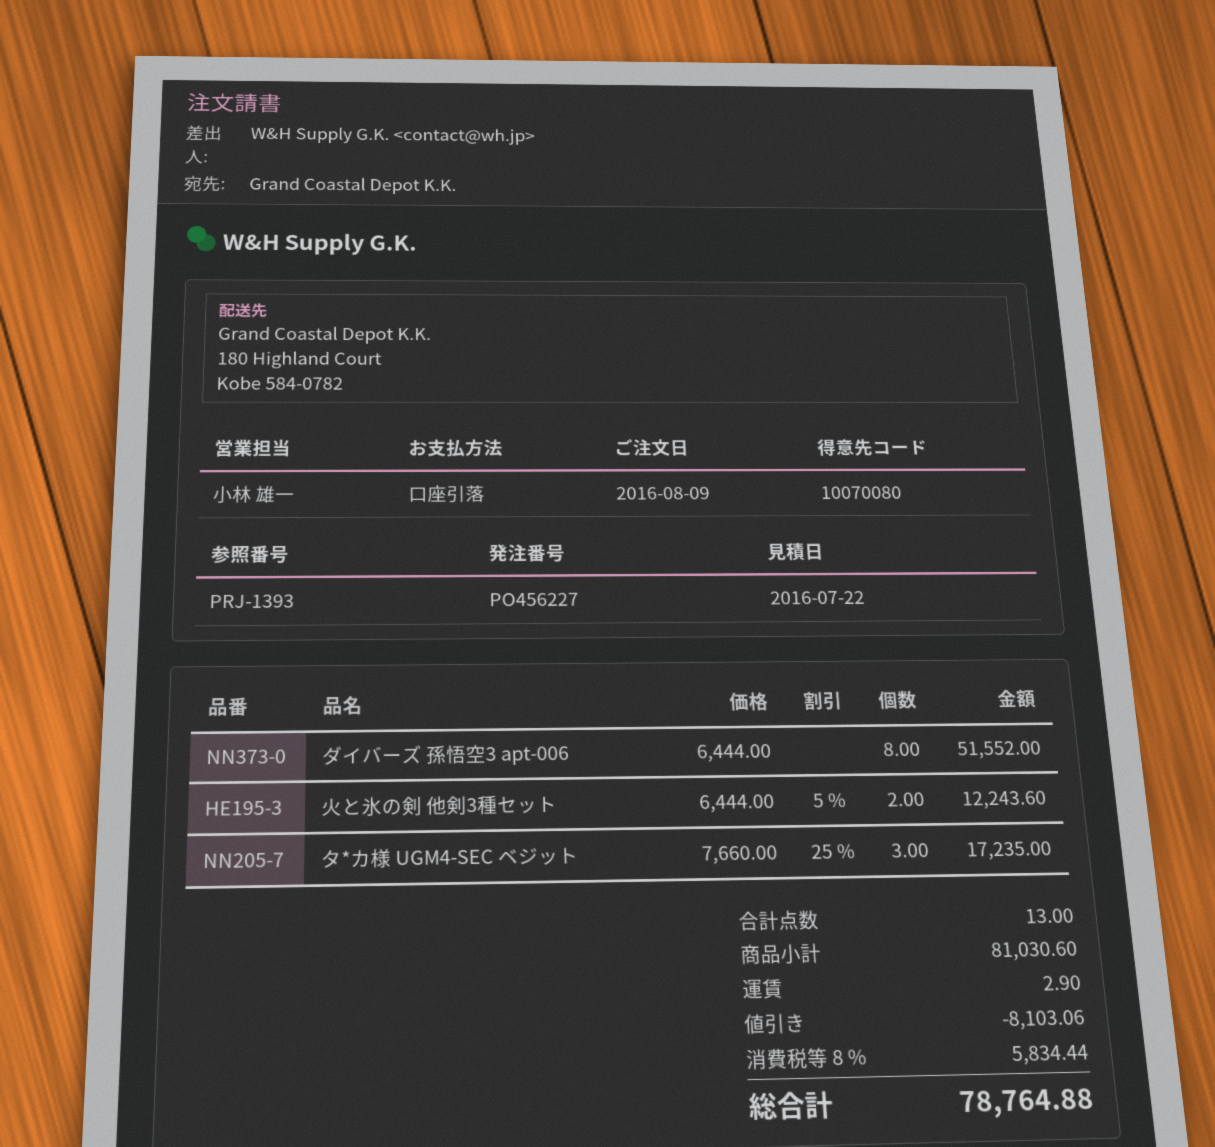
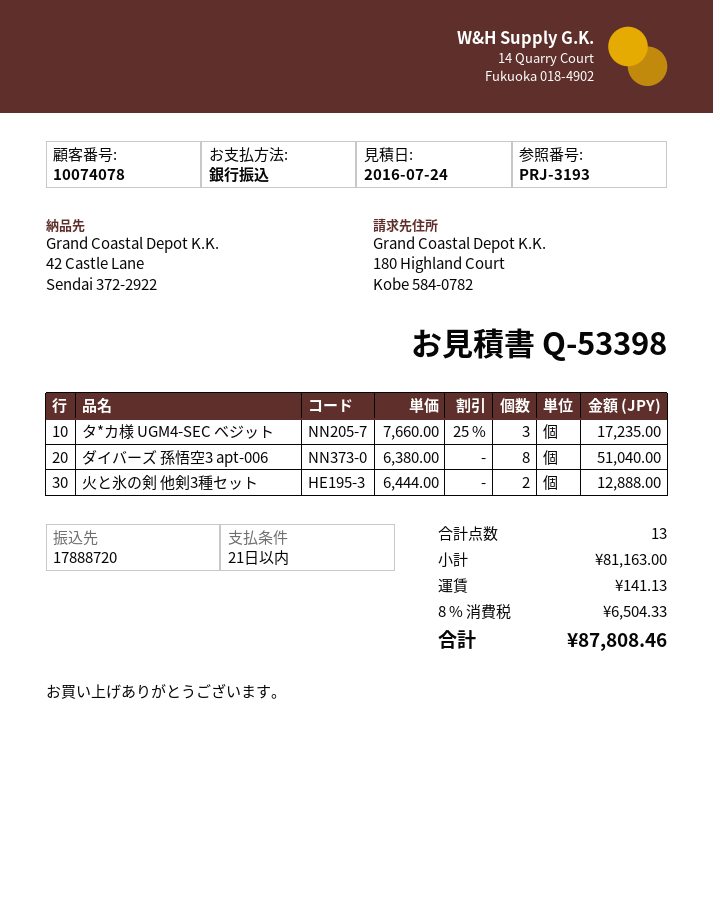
quote date: 2016-07-22 -> 2016-07-24
customer number: 10070080 -> 10074078
reference: PRJ-1393 -> PRJ-3193
payment method: direct debit -> bank transfer
ship to: 180 Highland Court, Kobe 584-0782 -> 42 Castle Lane, Sendai 372-2922
ダイバーズ 孫悟空3 apt-006: 8 x 6444.00 = 51552.00 -> 8 x 6380.00 = 51040.00
火と氷の剣 他剣3種セット: 2 x 6444.00 - 5% = 12243.60 -> 2 x 6444.00 = 12888.00
subtotal: 81030.60 -> 81163.00
discount: 8103.06 -> none
shipping: 2.90 -> 141.13
tax: 8% = 5834.44 -> 8% = 6504.33
total: 78764.88 -> 87808.46

